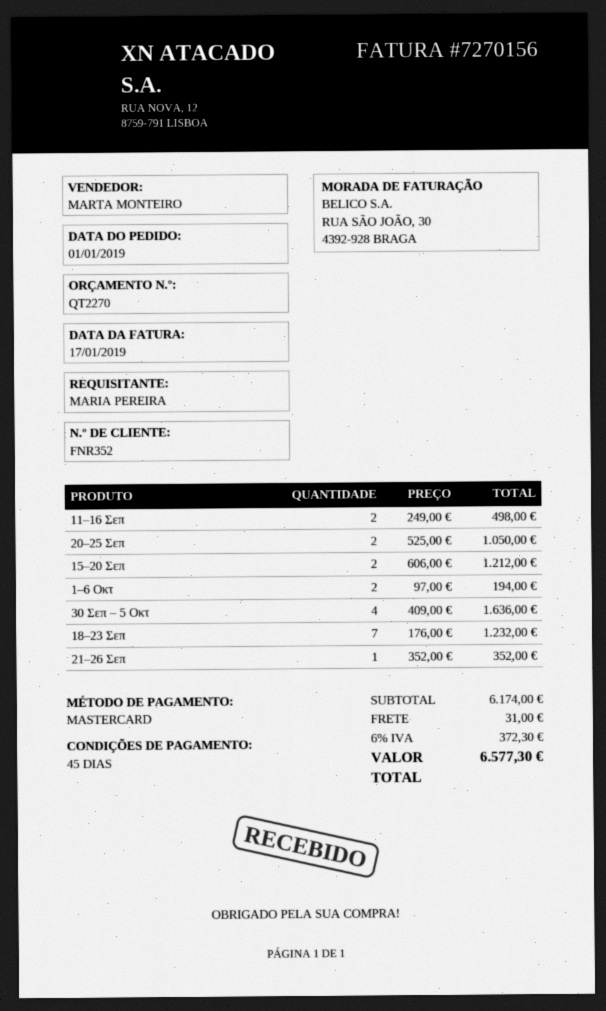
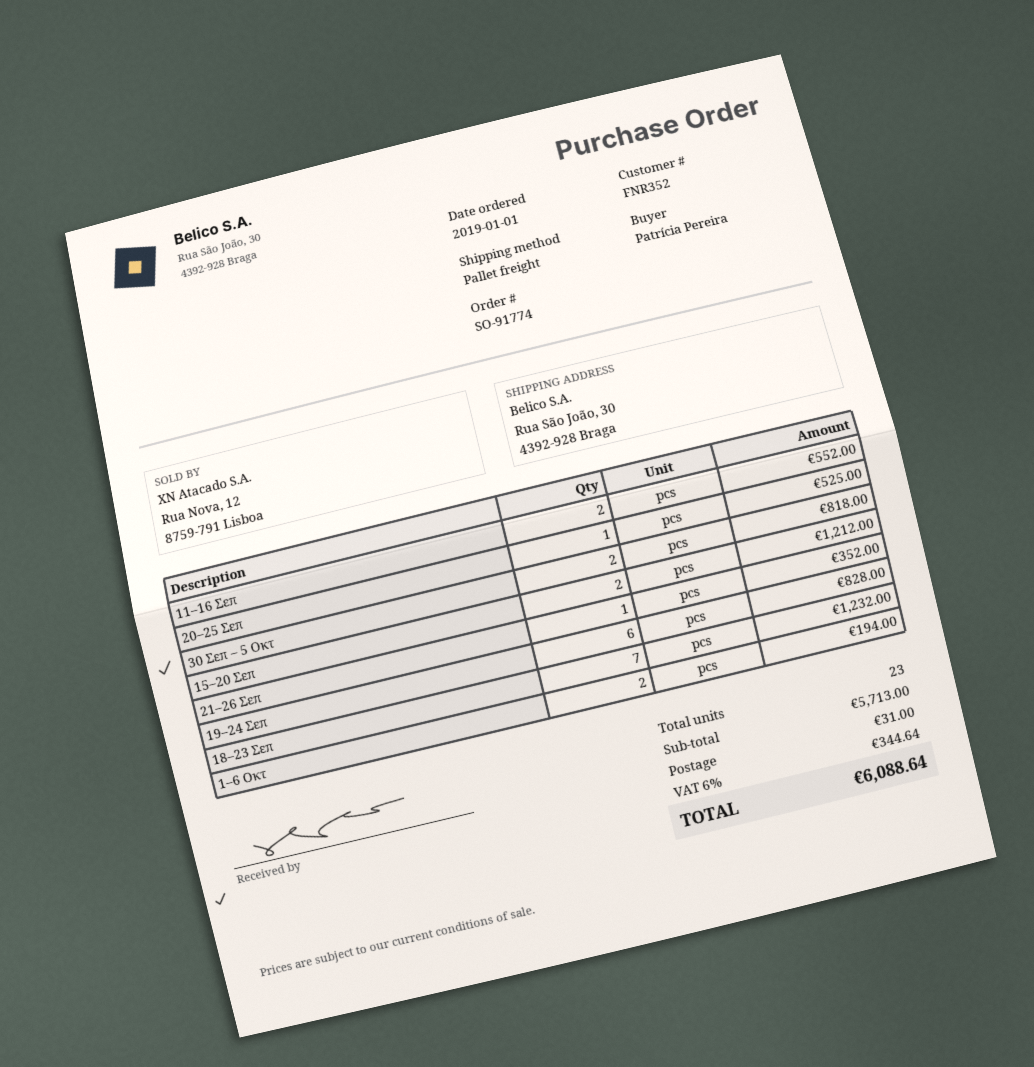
ordered by: MARIA PEREIRA -> Patrícia Pereira
11–16 Σεπ: 2 for 498.00 -> 2 for 552.00
20–25 Σεπ: 2 for 1050.00 -> 1 for 525.00
30 Σεπ – 5 Οκτ: 4 for 1636.00 -> 2 for 818.00
19–24 Σεπ: none -> 6 for 828.00
subtotal: 6174.00 -> 5713.00
tax: 6% = 372.30 -> 6% = 344.64
total: 6577.30 -> 6088.64

